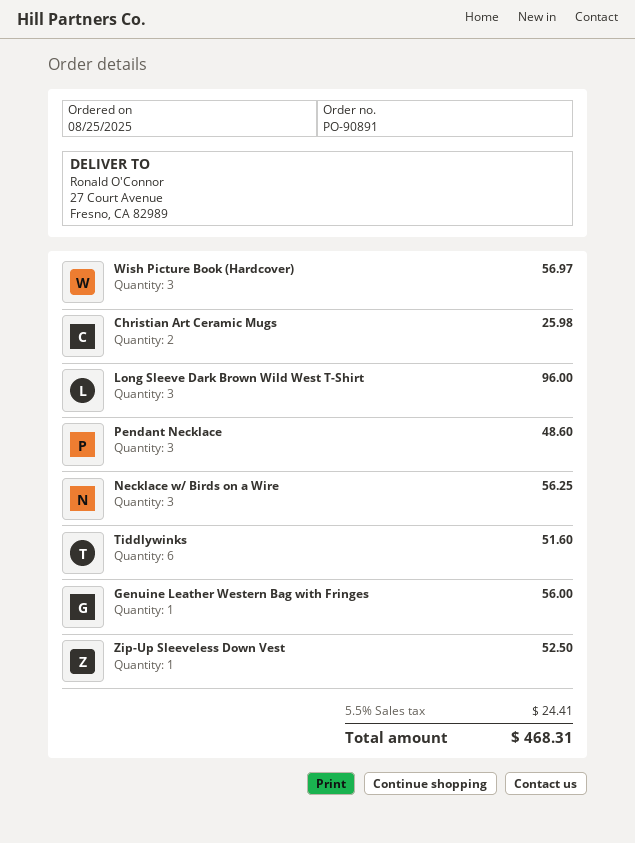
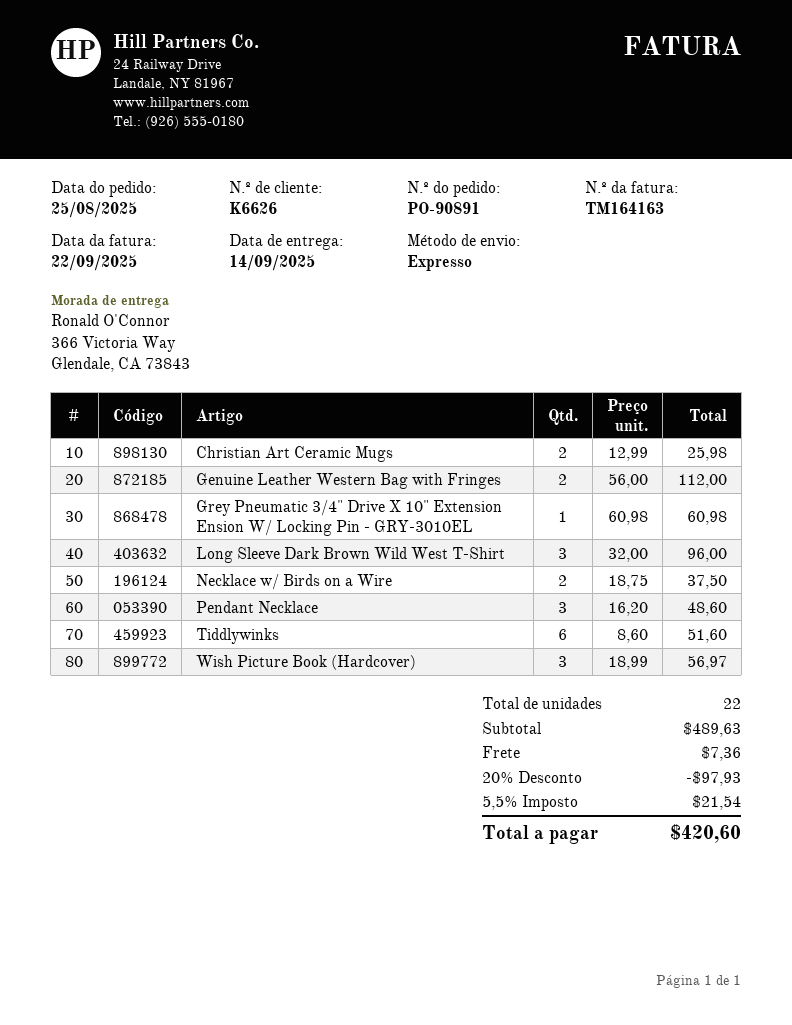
ship to: 27 Court Avenue, Fresno, CA 82989 -> 366 Victoria Way, Glendale, CA 73843
Necklace w/ Birds on a Wire: 3 for 56.25 -> 2 for 37.50
Genuine Leather Western Bag with Fringes: 1 for 56.00 -> 2 for 112.00
Zip-Up Sleeveless Down Vest: 1 for 52.50 -> none
Grey Pneumatic 3/4" Drive X 10" Extension Ension W/ Locking Pin - GRY-3010EL: none -> 1 for 60.98
discount: none -> 20% = 97.93
shipping: none -> 7.36
tax: 5.5% = 24.41 -> 5.5% = 21.54
total: 468.31 -> 420.60

